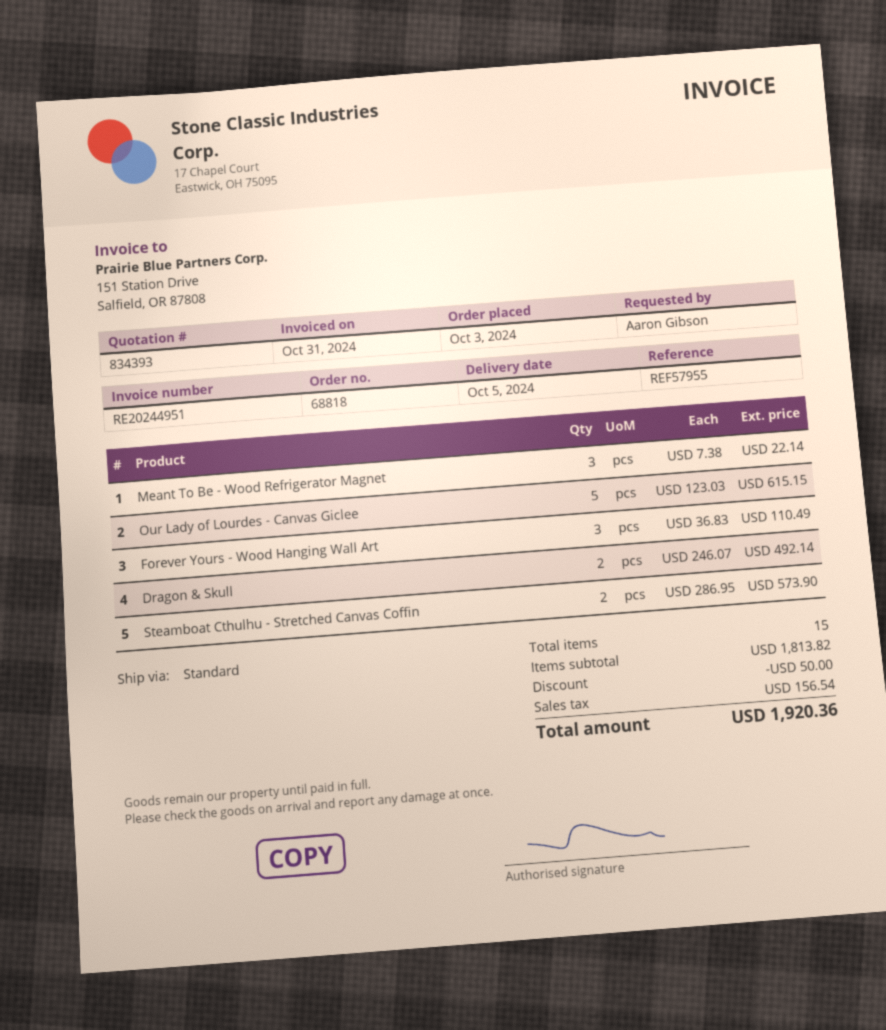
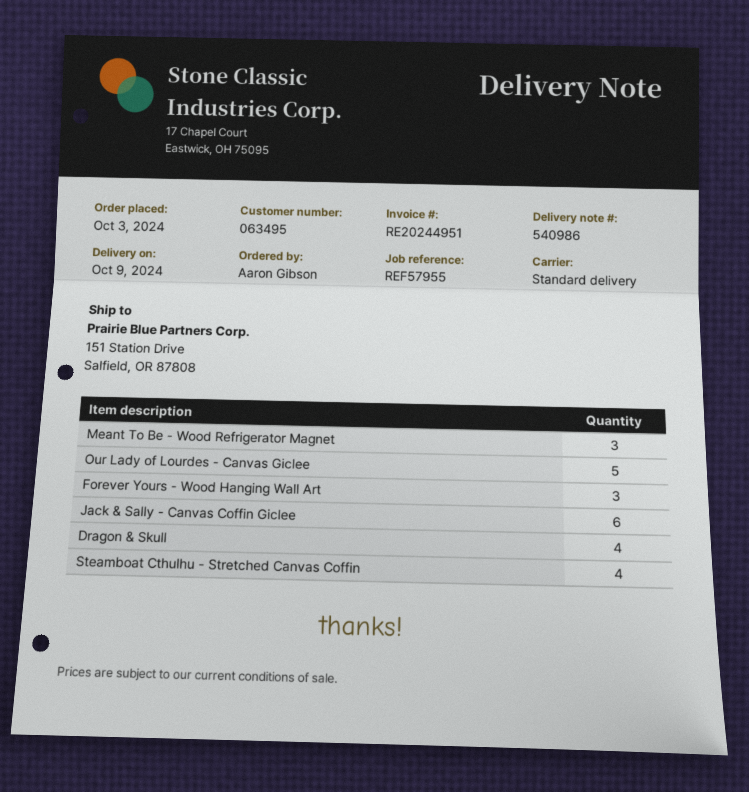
delivery date: 2024-10-05 -> 2024-10-09
Dragon & Skull: 2 -> 4
Steamboat Cthulhu - Stretched Canvas Coffin: 2 -> 4
Jack & Sally - Canvas Coffin Giclee: none -> 6

